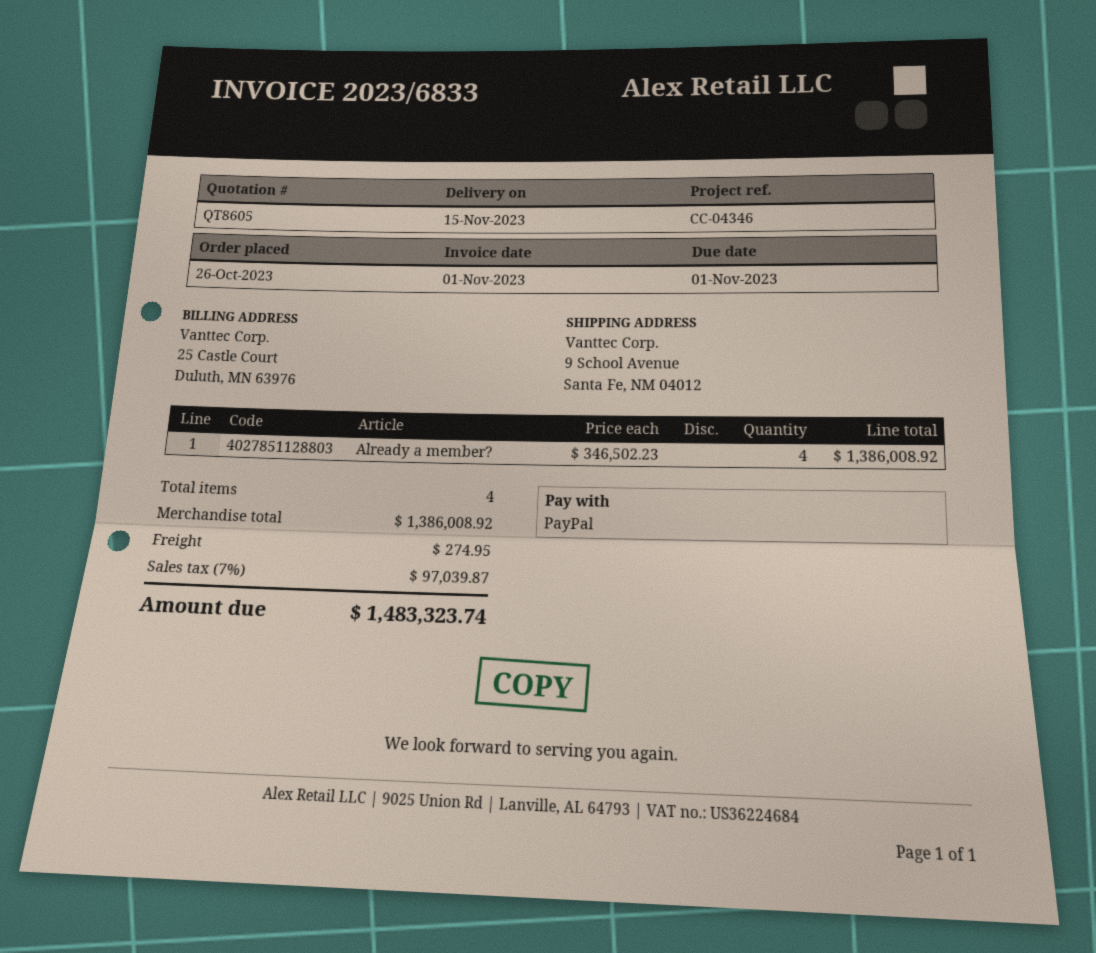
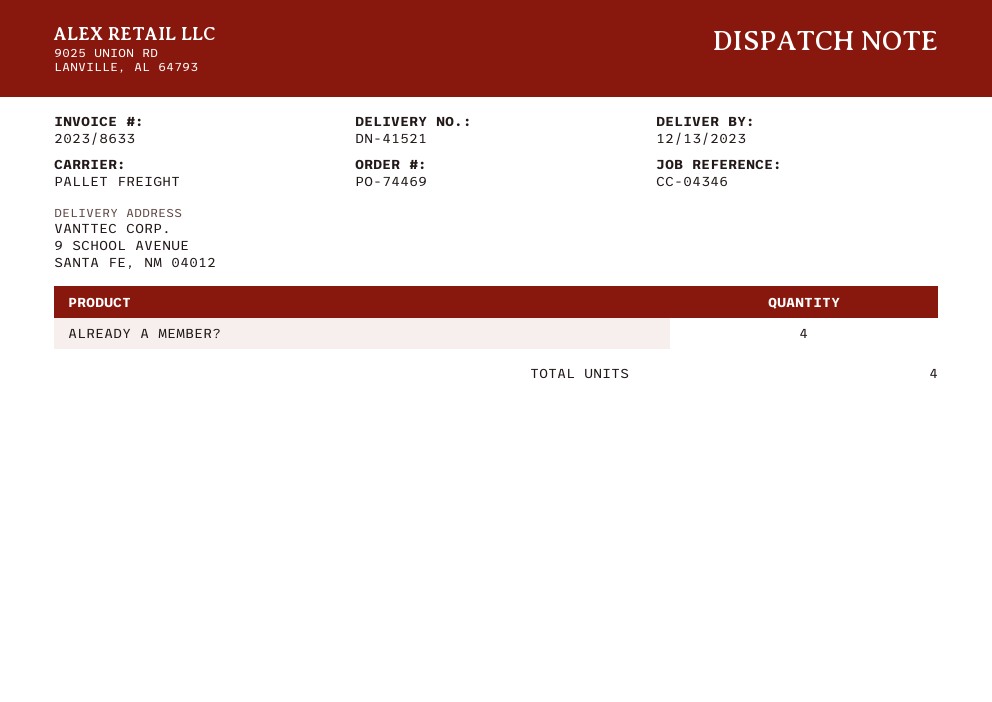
delivery date: 2023-11-15 -> 2023-12-13
invoice number: 2023/6833 -> 2023/8633

